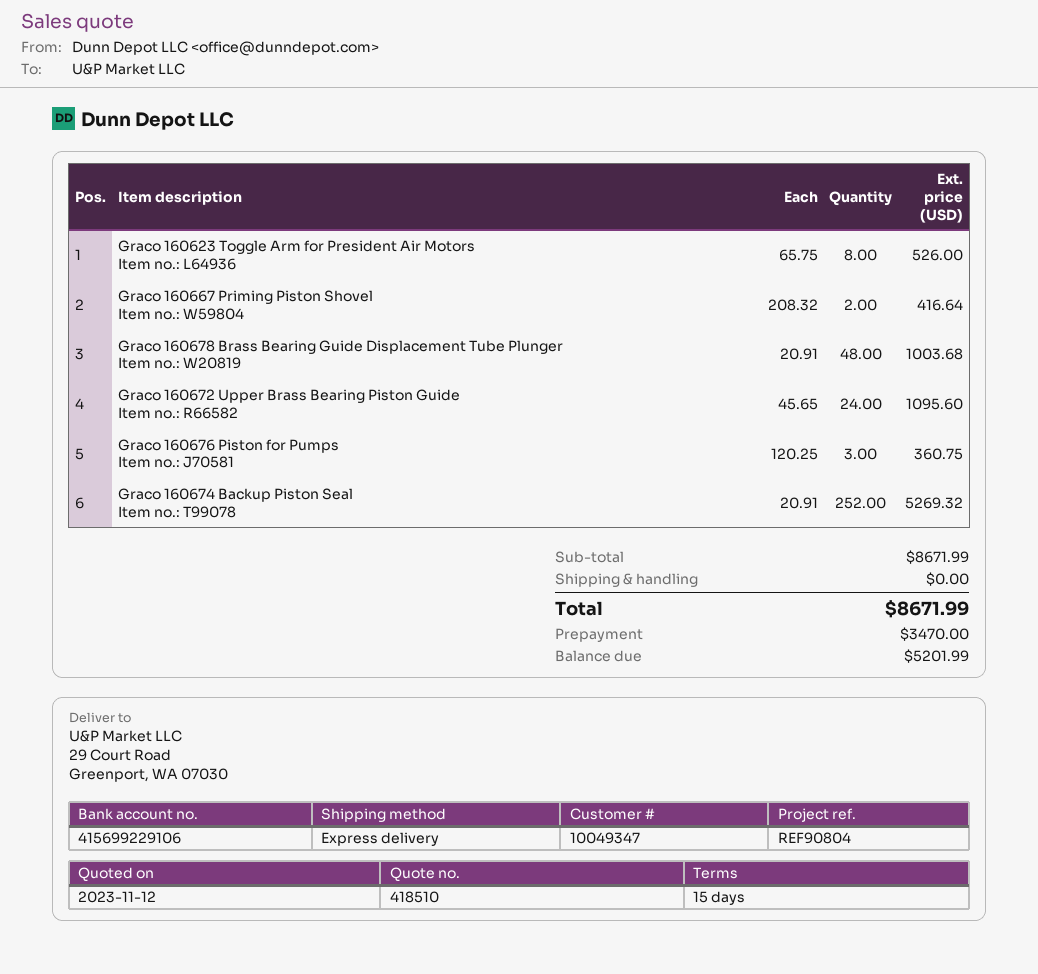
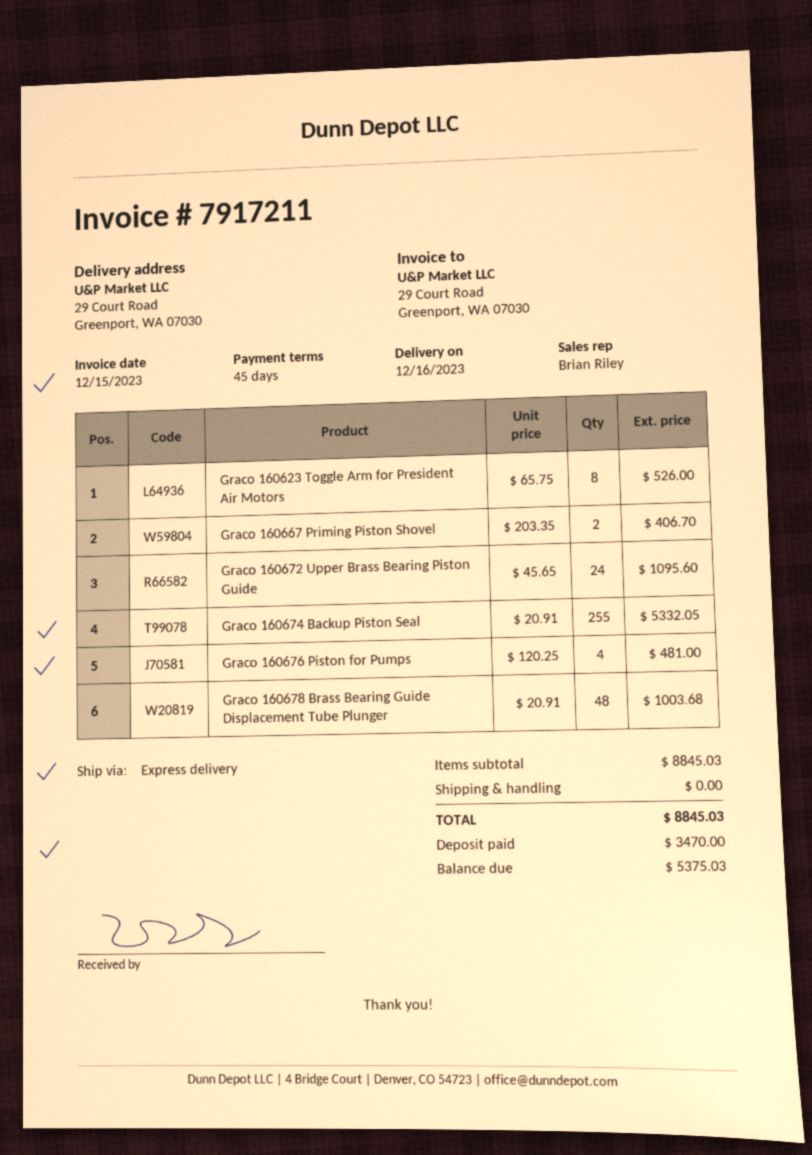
payment terms: 15 days -> 45 days
Graco 160667 Priming Piston Shovel: 2 x 208.32 = 416.64 -> 2 x 203.35 = 406.70
Graco 160676 Piston for Pumps: 3 x 120.25 = 360.75 -> 4 x 120.25 = 481.00
Graco 160674 Backup Piston Seal: 252 x 20.91 = 5269.32 -> 255 x 20.91 = 5332.05
subtotal: 8671.99 -> 8845.03
total: 8671.99 -> 8845.03
balance: 5201.99 -> 5375.03

